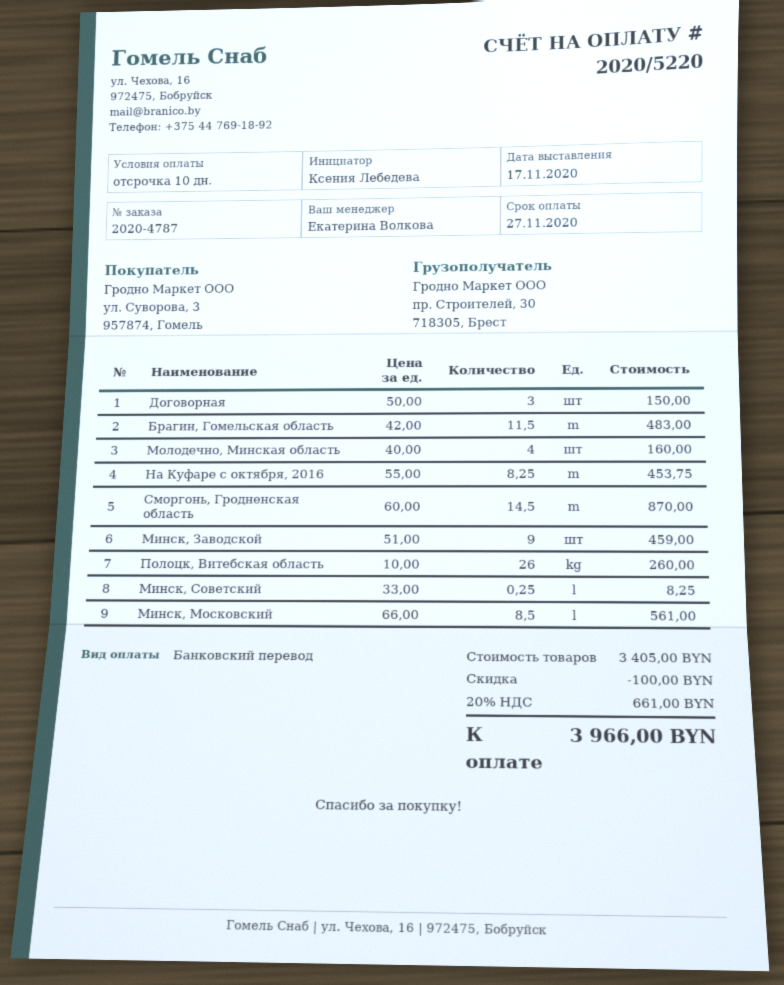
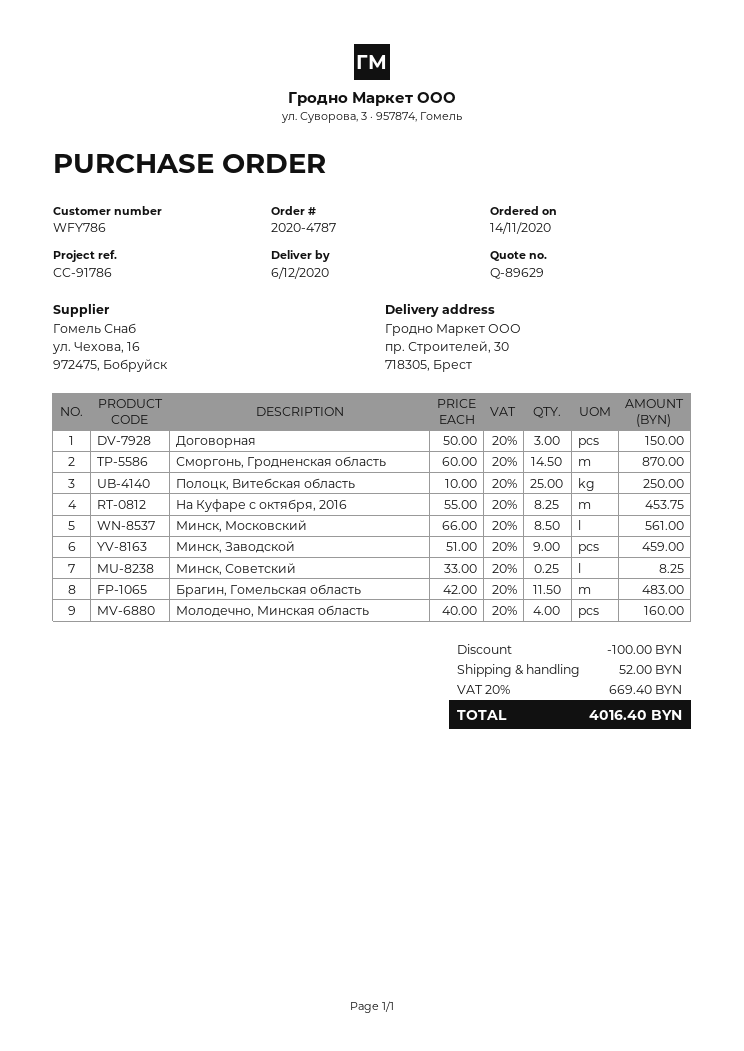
Полоцк, Витебская область: 26 x 10.00 = 260.00 -> 25 x 10.00 = 250.00
shipping: none -> 52.00
tax: 20% = 661.00 -> 20% = 669.40
total: 3966.00 -> 4016.40

